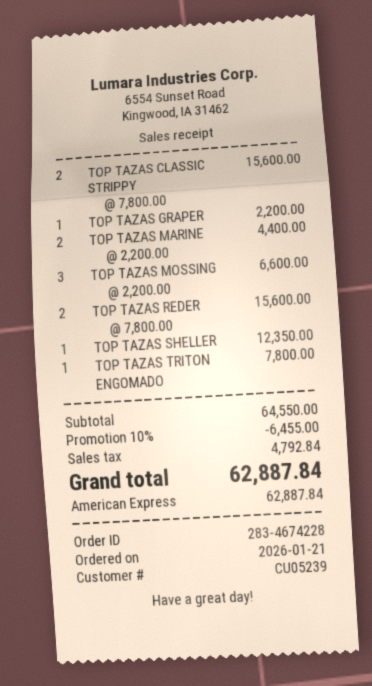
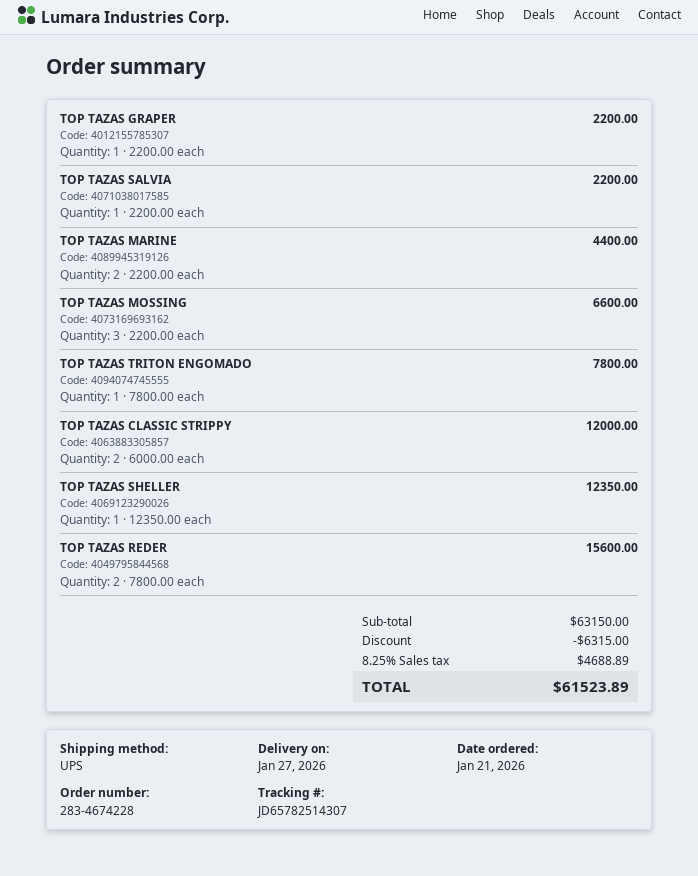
TOP TAZAS CLASSIC STRIPPY: 2 x 7800.00 = 15600.00 -> 2 x 6000.00 = 12000.00
TOP TAZAS SALVIA: none -> 1 x 2200.00 = 2200.00
subtotal: 64550.00 -> 63150.00
discount: 6455.00 -> 6315.00
tax: 4792.84 -> 4688.89
total: 62887.84 -> 61523.89

